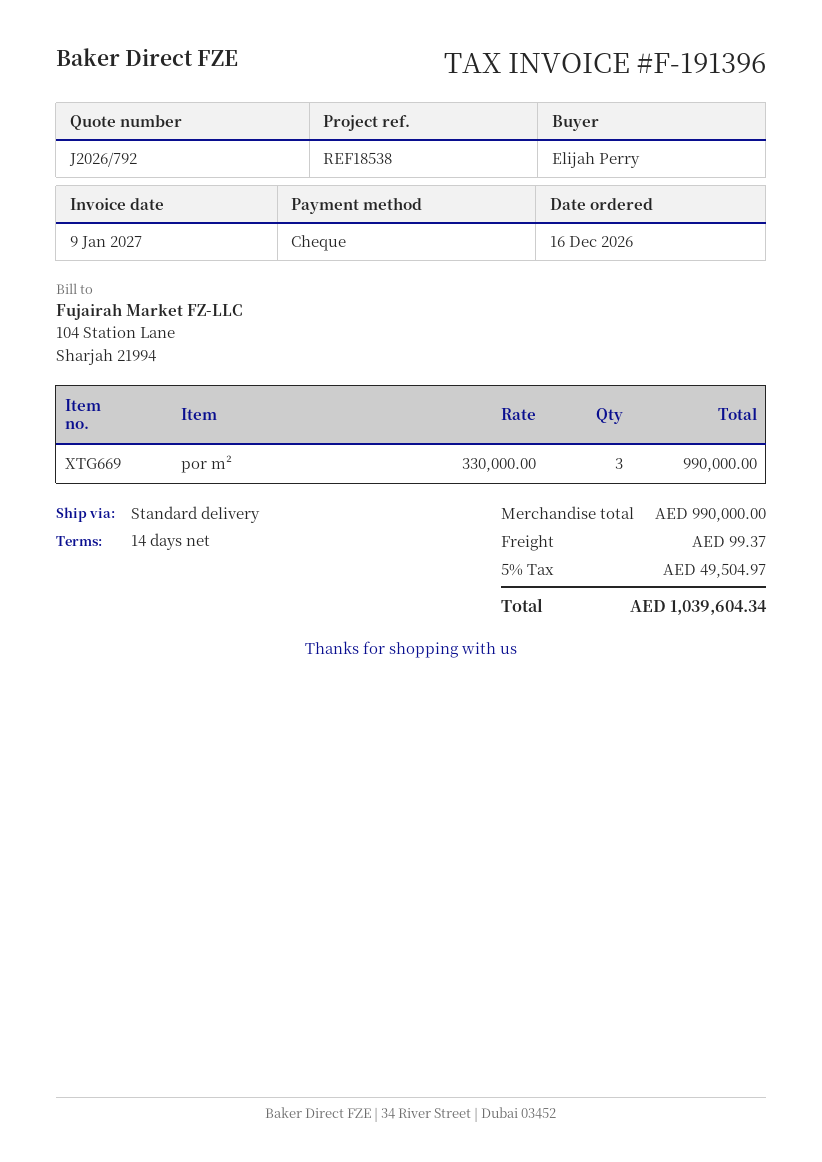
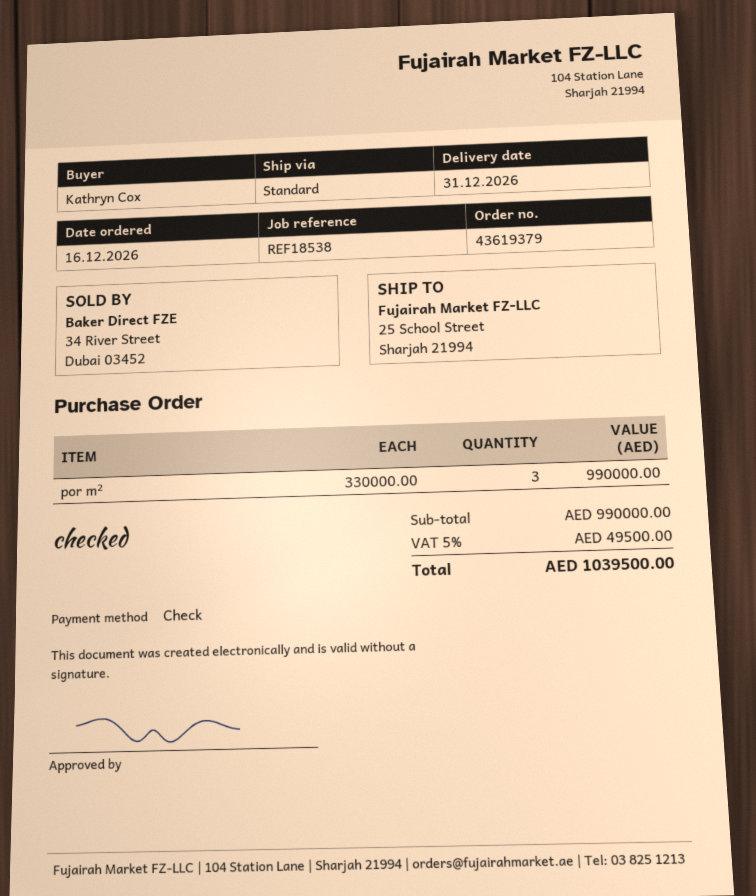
ordered by: Elijah Perry -> Kathryn Cox
shipping: 99.37 -> none
tax: 5% = 49504.97 -> 5% = 49500.00
total: 1039604.34 -> 1039500.00

